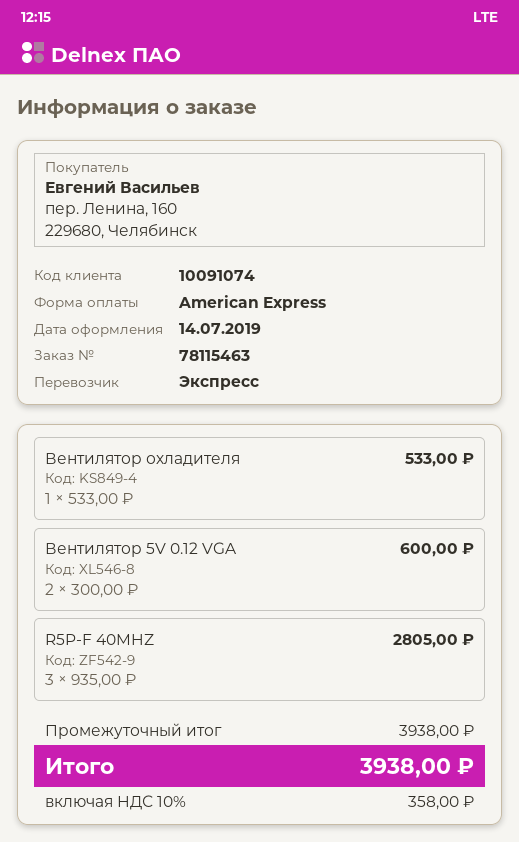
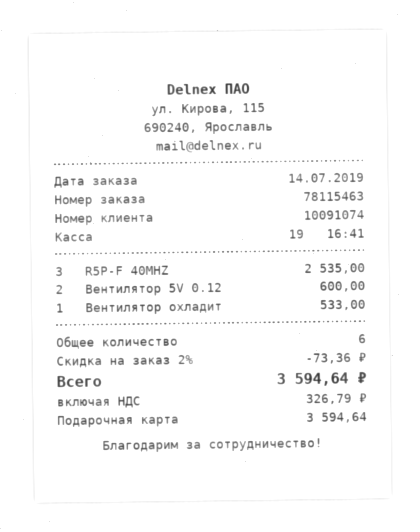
payment method: American Express -> gift card
R5P-F 40MHZ: 3 for 2805.00 -> 3 for 2535.00
discount: none -> 2% = 73.36
tax: 358.00 -> 326.79
total: 3938.00 -> 3594.64

